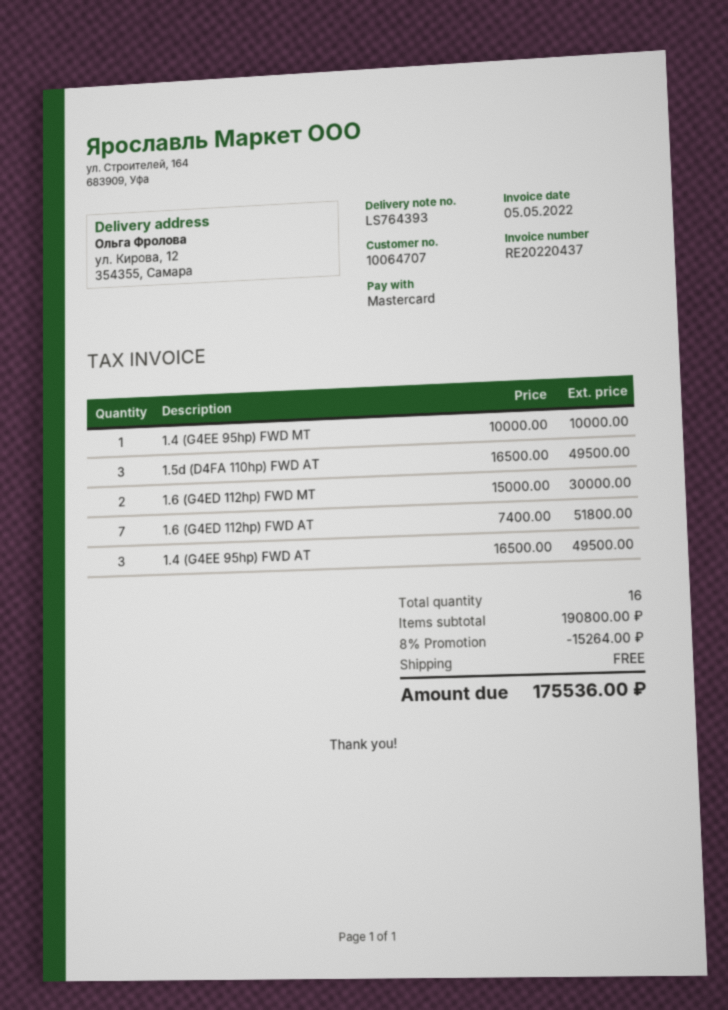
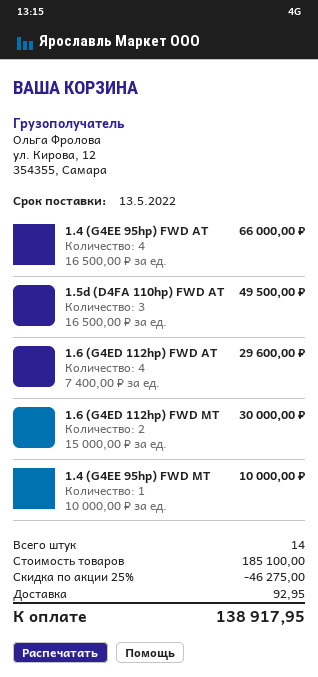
1.6 (G4ED 112hp) FWD AT: 7 x 7400.00 = 51800.00 -> 4 x 7400.00 = 29600.00
1.4 (G4EE 95hp) FWD AT: 3 x 16500.00 = 49500.00 -> 4 x 16500.00 = 66000.00
total quantity: 16 -> 14
subtotal: 190800.00 -> 185100.00
discount: 8% = 15264.00 -> 25% = 46275.00
shipping: 0.00 -> 92.95
total: 175536.00 -> 138917.95

